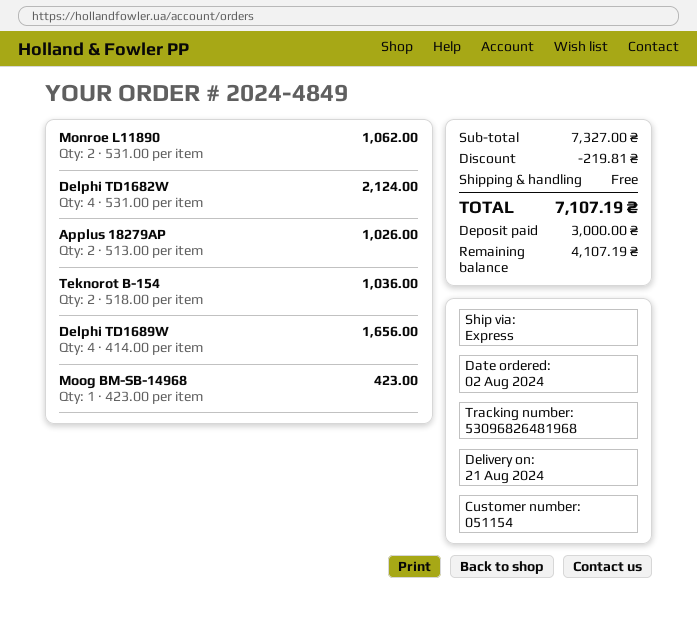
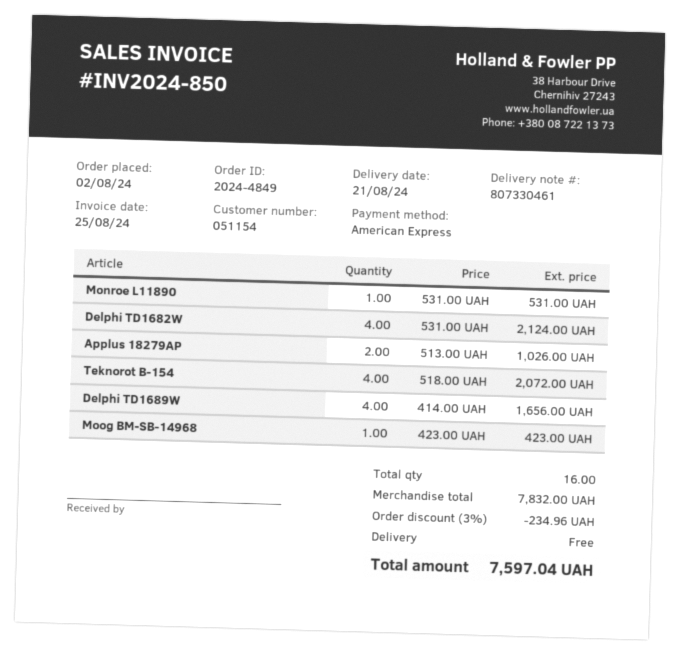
Monroe L11890: 2 x 531.00 = 1062.00 -> 1 x 531.00 = 531.00
Teknorot B-154: 2 x 518.00 = 1036.00 -> 4 x 518.00 = 2072.00
subtotal: 7327.00 -> 7832.00
discount: 219.81 -> 234.96
total: 7107.19 -> 7597.04

